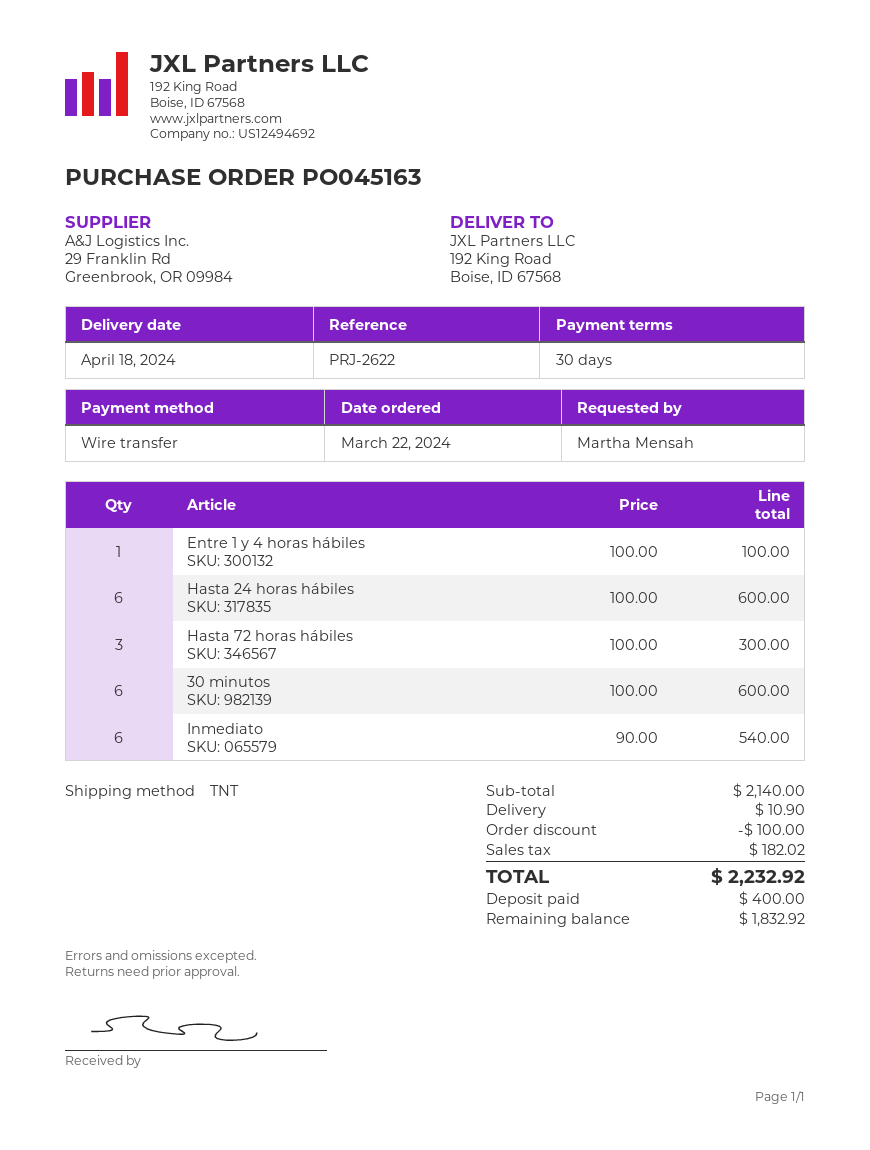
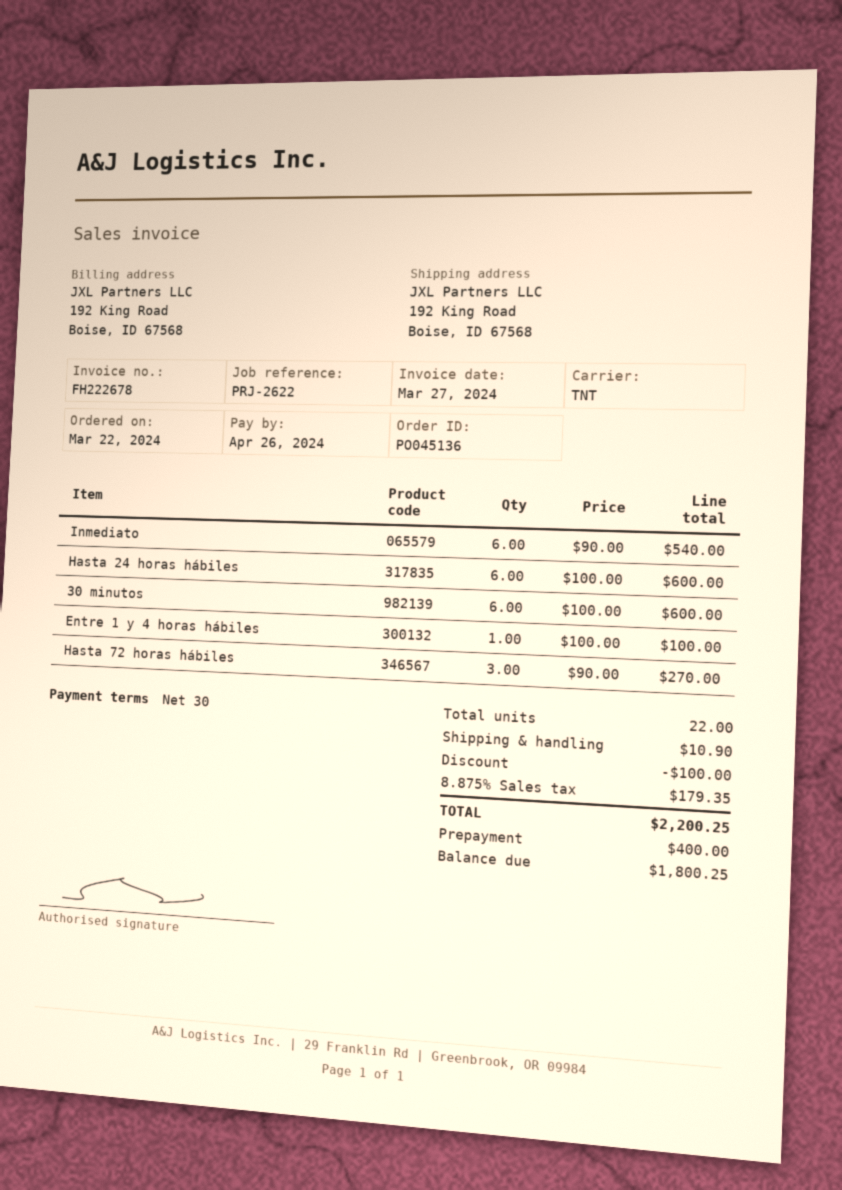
order number: PO045163 -> PO045136
Hasta 72 horas hábiles: 3 x 100.00 = 300.00 -> 3 x 90.00 = 270.00
tax: 182.02 -> 179.35
total: 2232.92 -> 2200.25
balance: 1832.92 -> 1800.25

